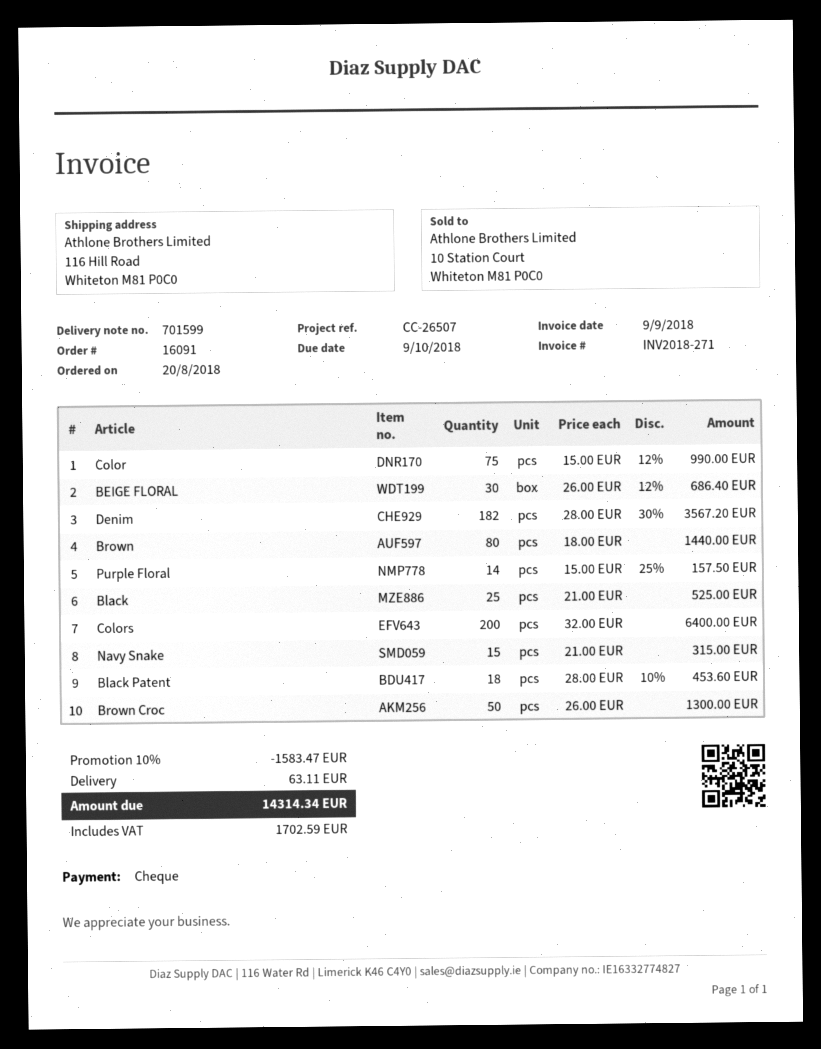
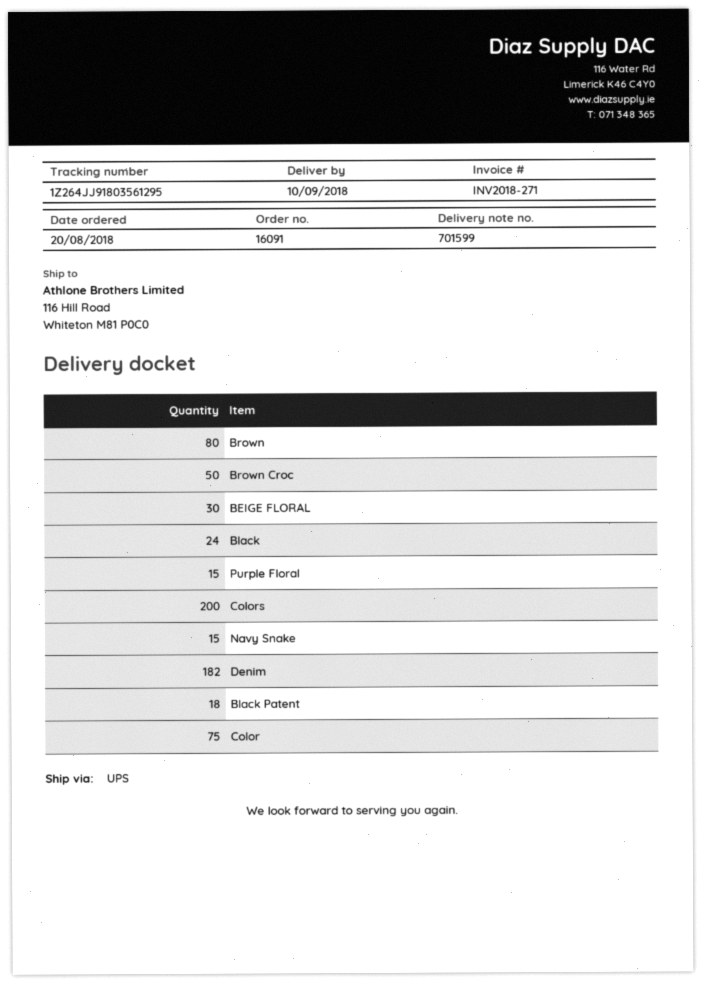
Purple Floral: 14 -> 15
Black: 25 -> 24

